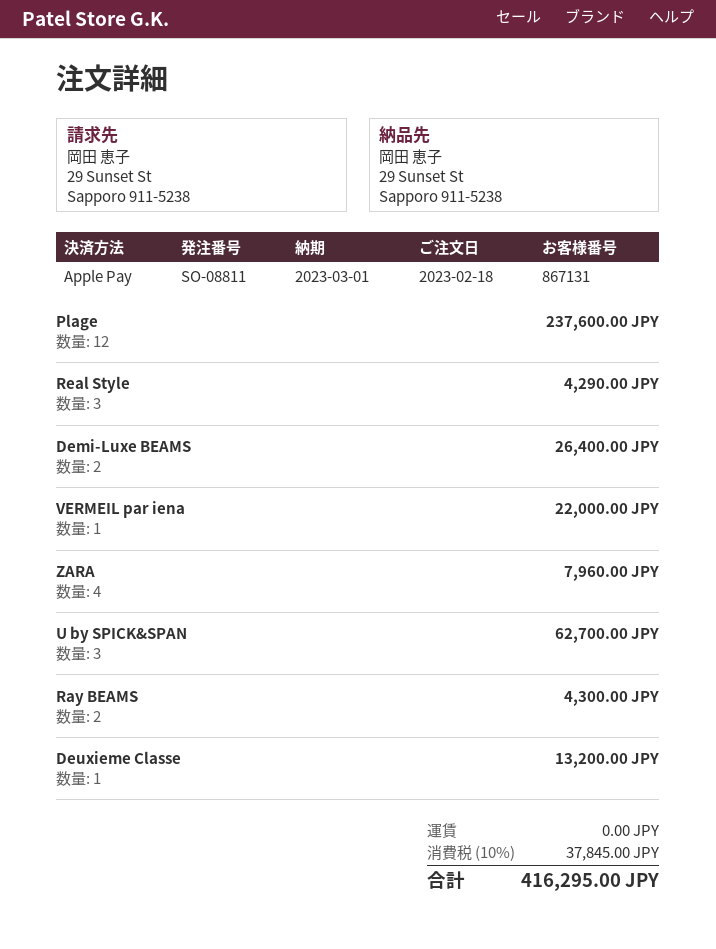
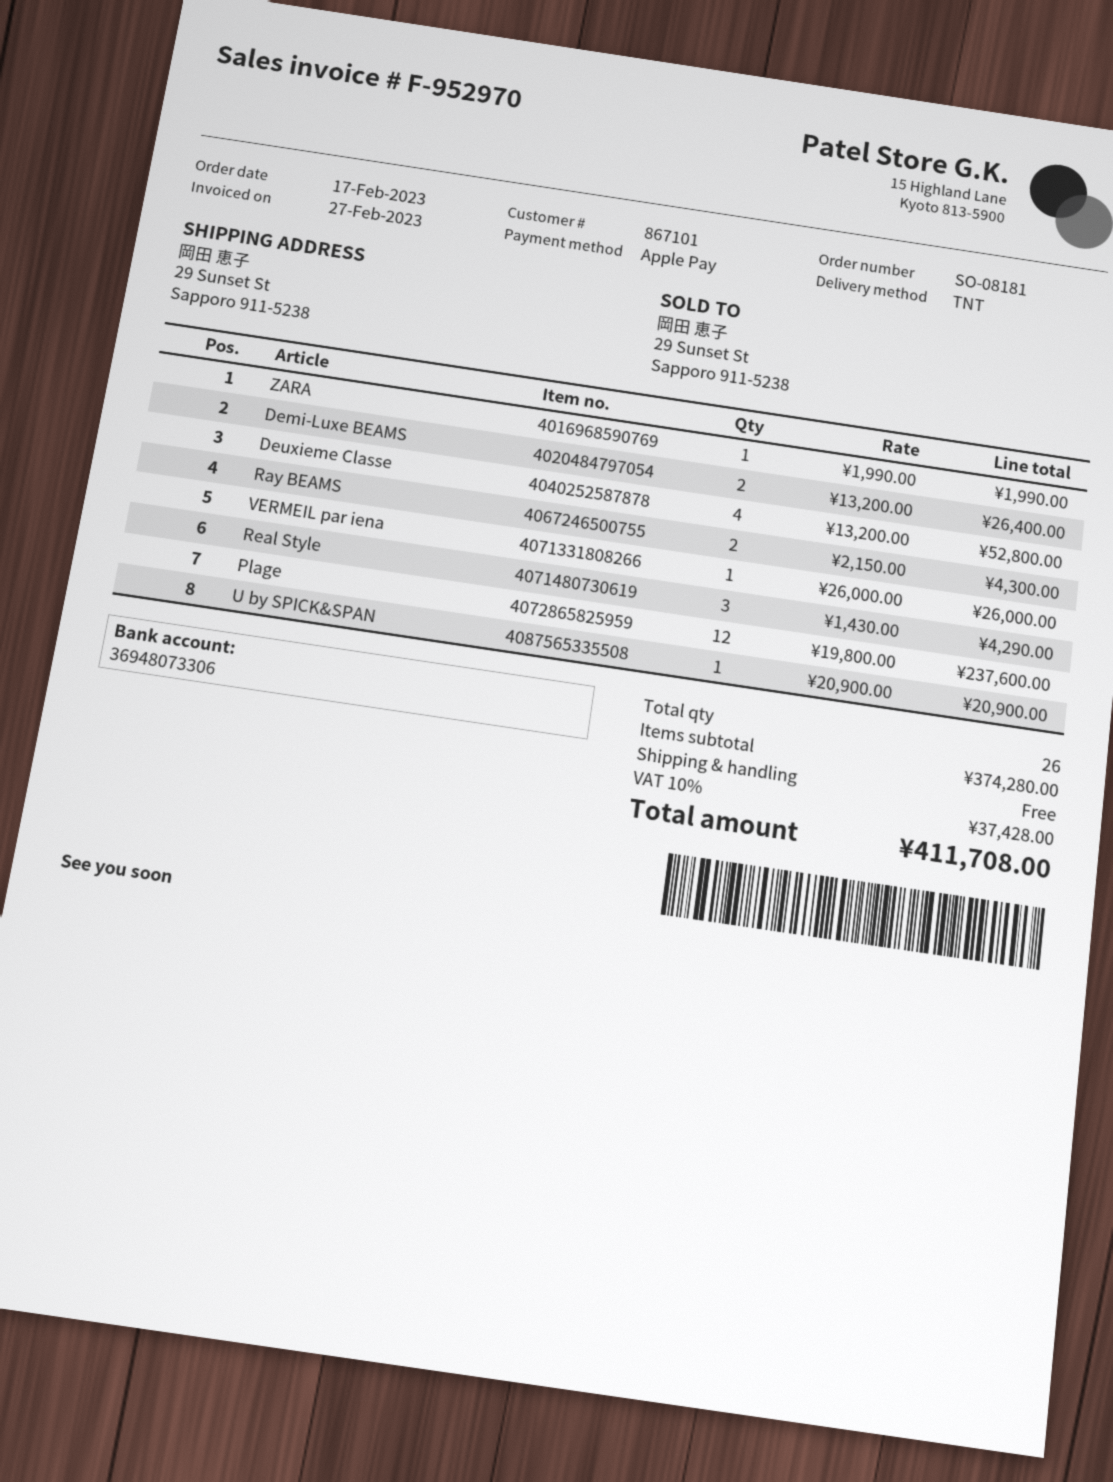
order number: SO-08811 -> SO-08181
order date: 2023-02-18 -> 2023-02-17
customer number: 867131 -> 867101
VERMEIL par iena: 1 for 22000.00 -> 1 for 26000.00
ZARA: 4 for 7960.00 -> 1 for 1990.00
U by SPICK&SPAN: 3 for 62700.00 -> 1 for 20900.00
Deuxieme Classe: 1 for 13200.00 -> 4 for 52800.00
tax: 10% = 37845.00 -> 10% = 37428.00
total: 416295.00 -> 411708.00

